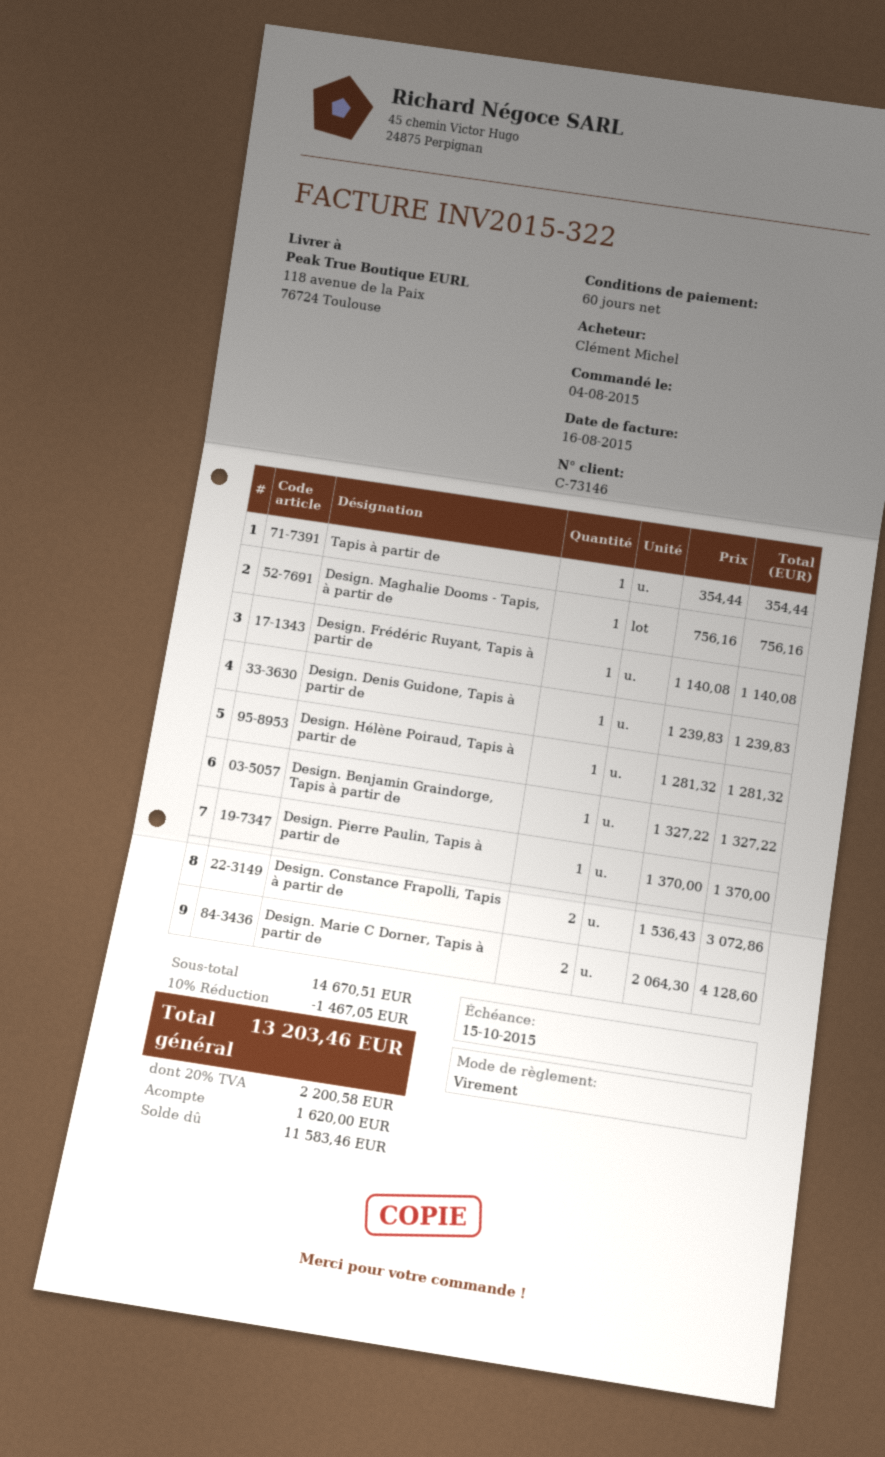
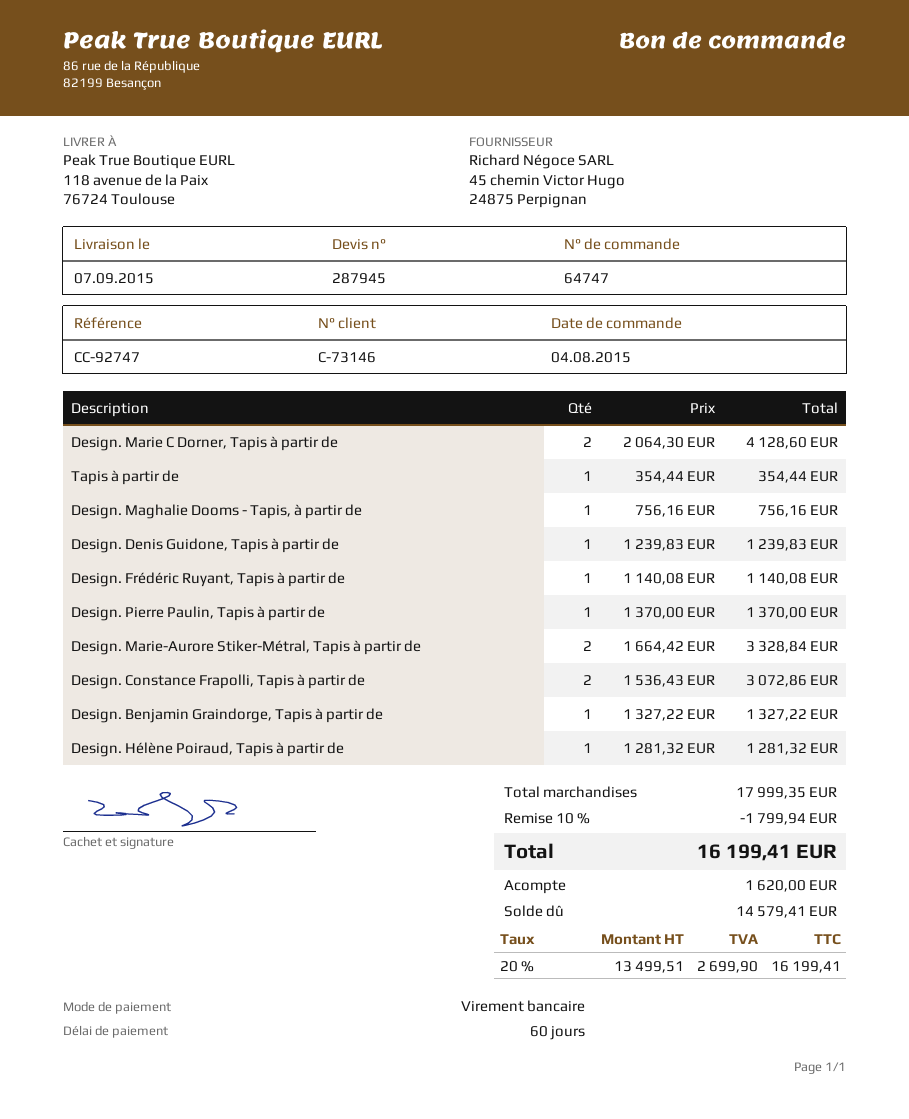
Design. Marie-Aurore Stiker-Métral, Tapis à partir de: none -> 2 x 1664.42 = 3328.84
subtotal: 14670.51 -> 17999.35
discount: 10% = 1467.05 -> 10% = 1799.94
tax: 20% = 2200.58 -> 20% = 2699.90
total: 13203.46 -> 16199.41
balance: 11583.46 -> 14579.41

